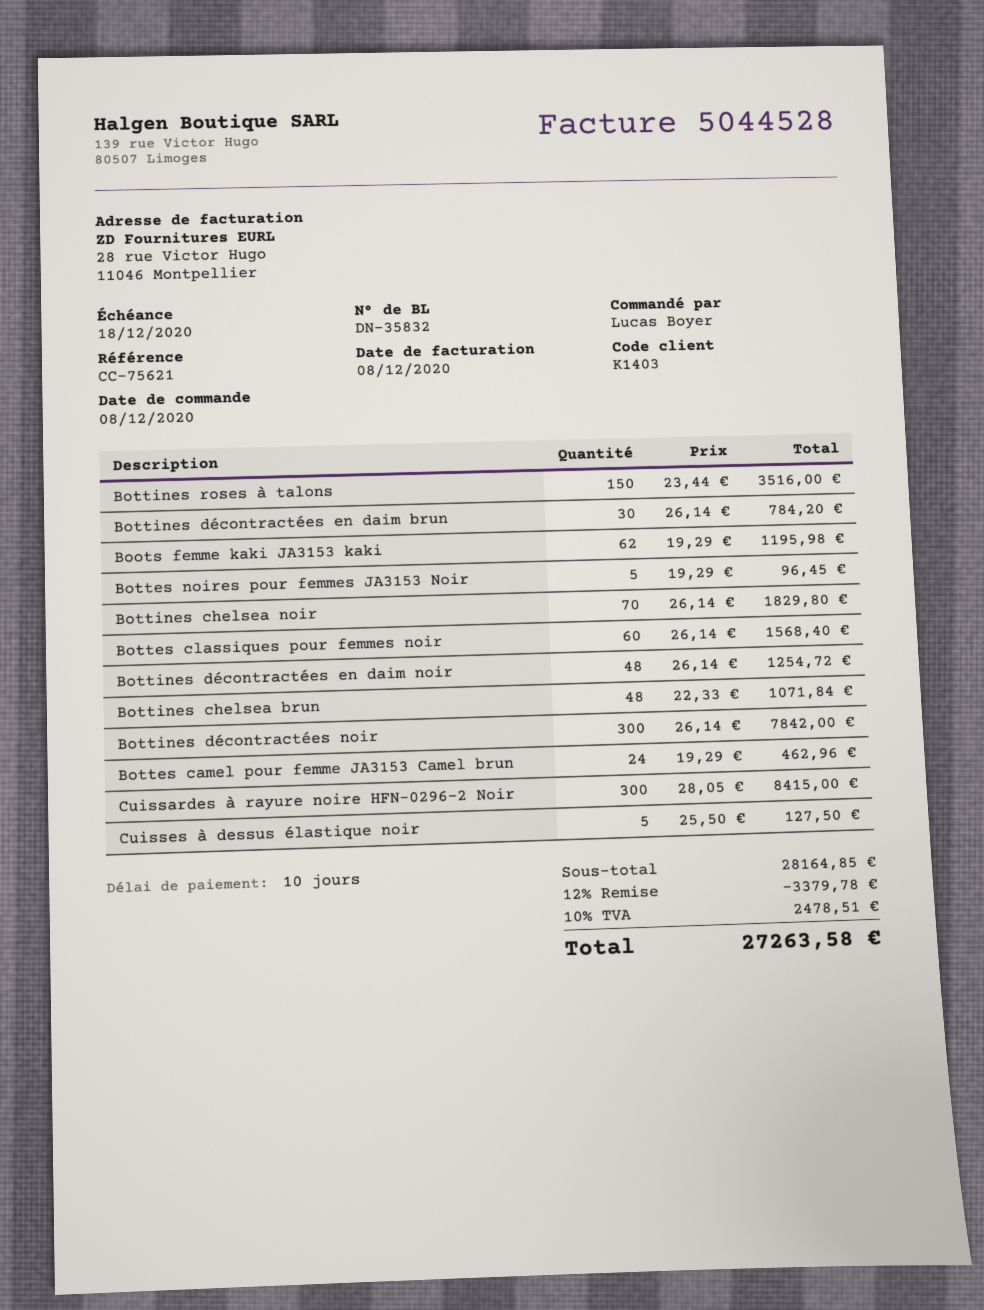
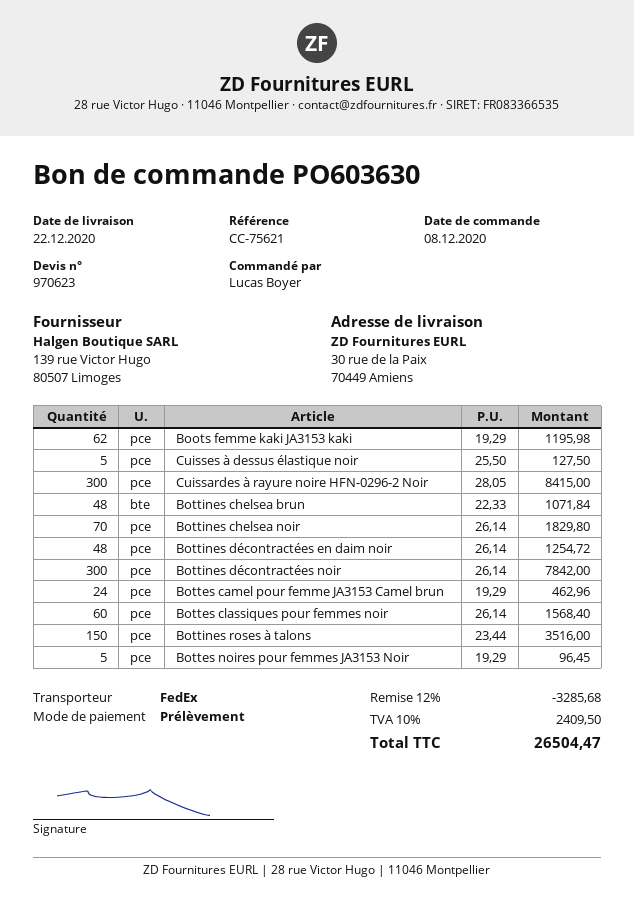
Bottines décontractées en daim brun: 30 x 26.14 = 784.20 -> none
discount: 12% = 3379.78 -> 12% = 3285.68
tax: 10% = 2478.51 -> 10% = 2409.50
total: 27263.58 -> 26504.47

